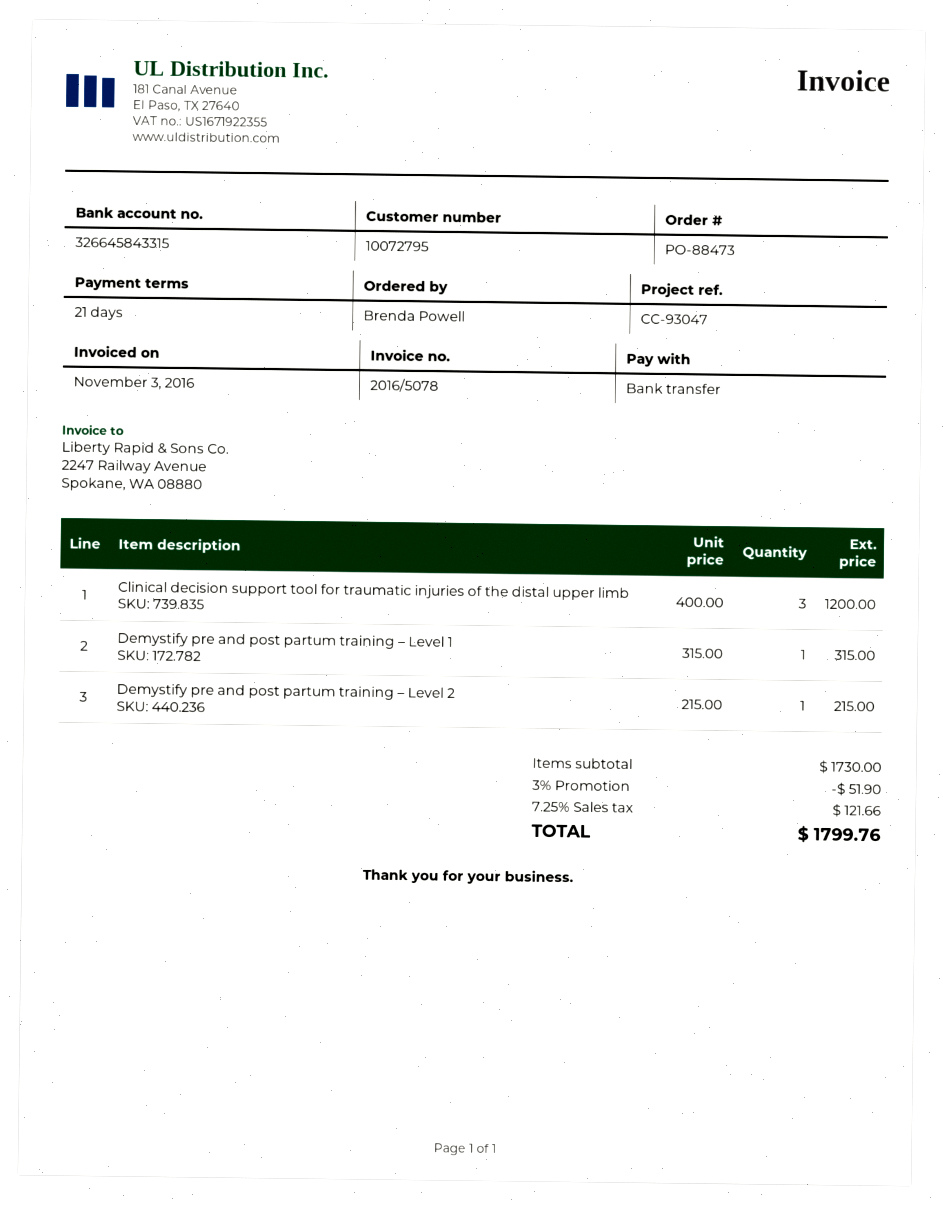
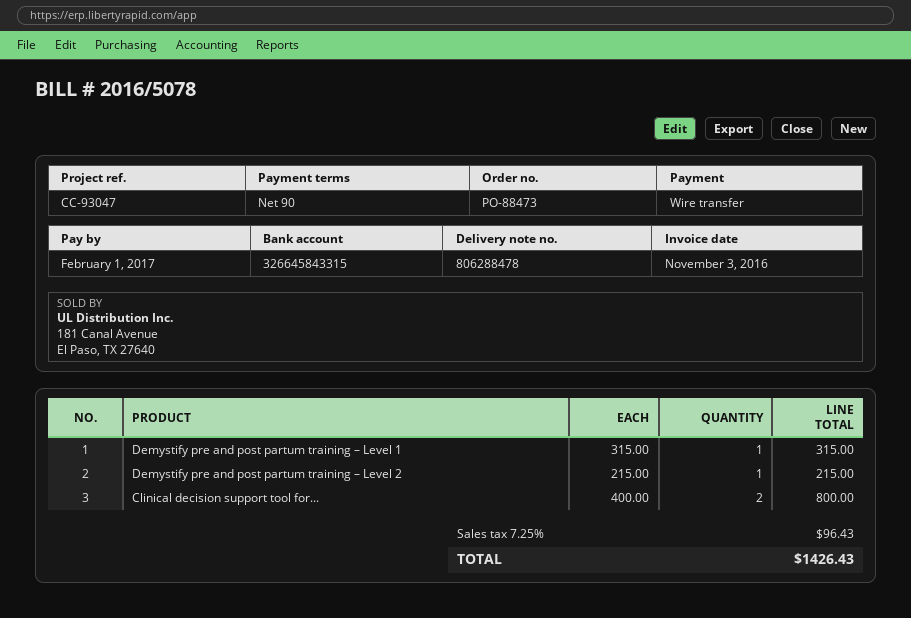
payment terms: 21 days -> 90 days
Clinical decision support tool for traumatic injuries of the distal upper limb: 3 x 400.00 = 1200.00 -> 2 x 400.00 = 800.00
discount: 3% = 51.90 -> none
tax: 7.25% = 121.66 -> 7.25% = 96.43
total: 1799.76 -> 1426.43

